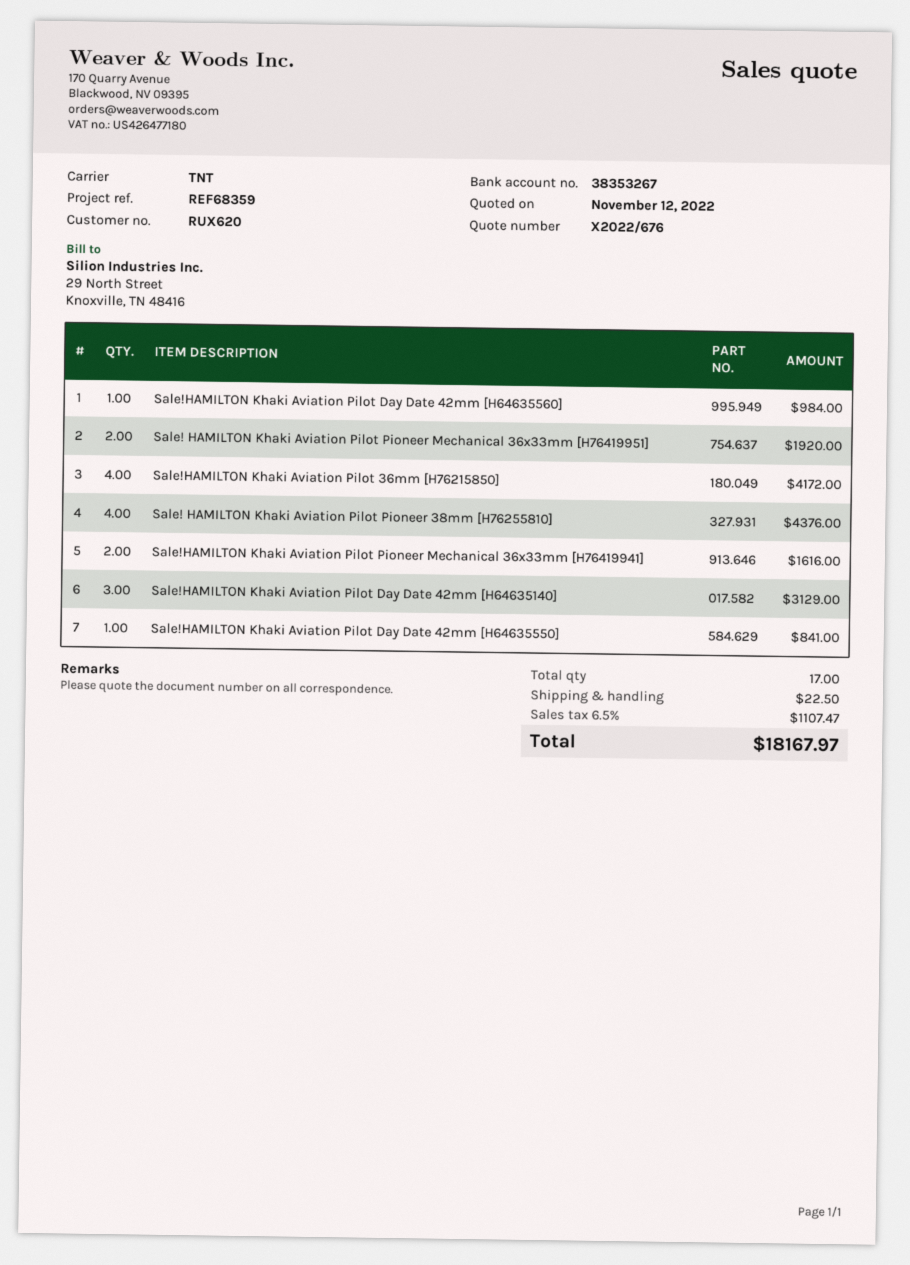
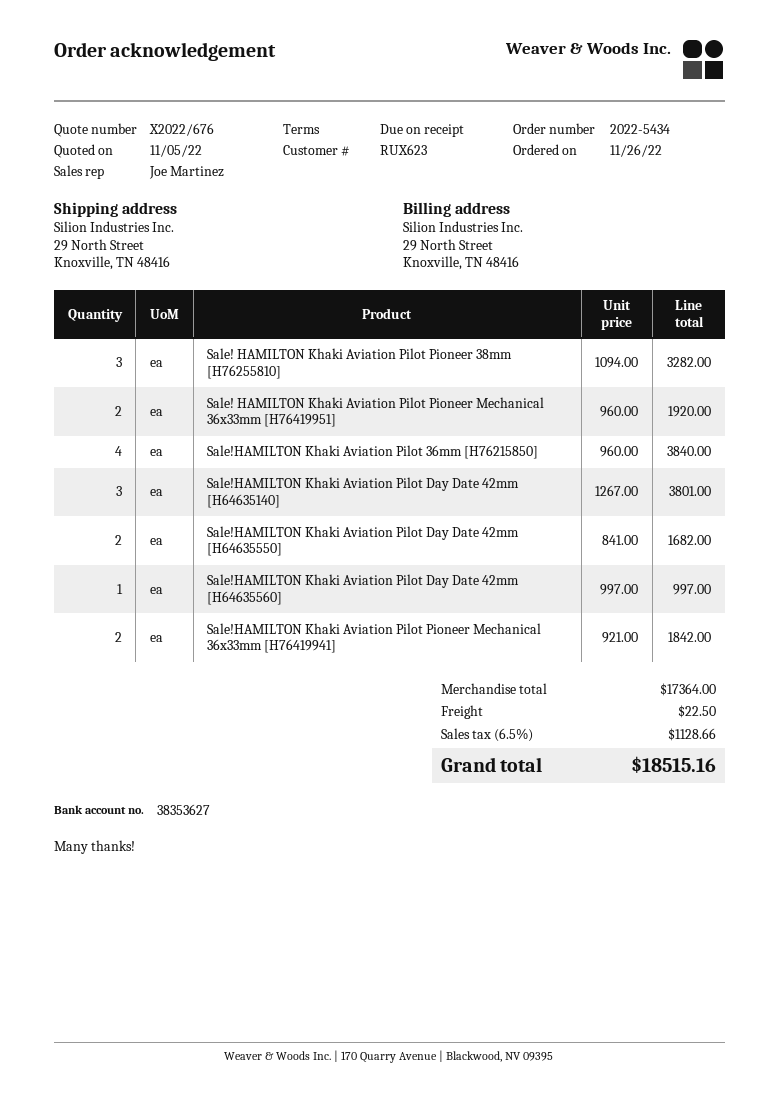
quote date: 2022-11-12 -> 2022-11-05
customer number: RUX620 -> RUX623
bank account: 38353267 -> 38353627
Sale!HAMILTON Khaki Aviation Pilot Day Date 42mm [H64635560]: 1 for 984.00 -> 1 for 997.00
Sale!HAMILTON Khaki Aviation Pilot 36mm [H76215850]: 4 for 4172.00 -> 4 for 3840.00
Sale! HAMILTON Khaki Aviation Pilot Pioneer 38mm [H76255810]: 4 for 4376.00 -> 3 for 3282.00
Sale!HAMILTON Khaki Aviation Pilot Pioneer Mechanical 36x33mm [H76419941]: 2 for 1616.00 -> 2 for 1842.00
Sale!HAMILTON Khaki Aviation Pilot Day Date 42mm [H64635140]: 3 for 3129.00 -> 3 for 3801.00
Sale!HAMILTON Khaki Aviation Pilot Day Date 42mm [H64635550]: 1 for 841.00 -> 2 for 1682.00
tax: 6.5% = 1107.47 -> 6.5% = 1128.66
total: 18167.97 -> 18515.16

